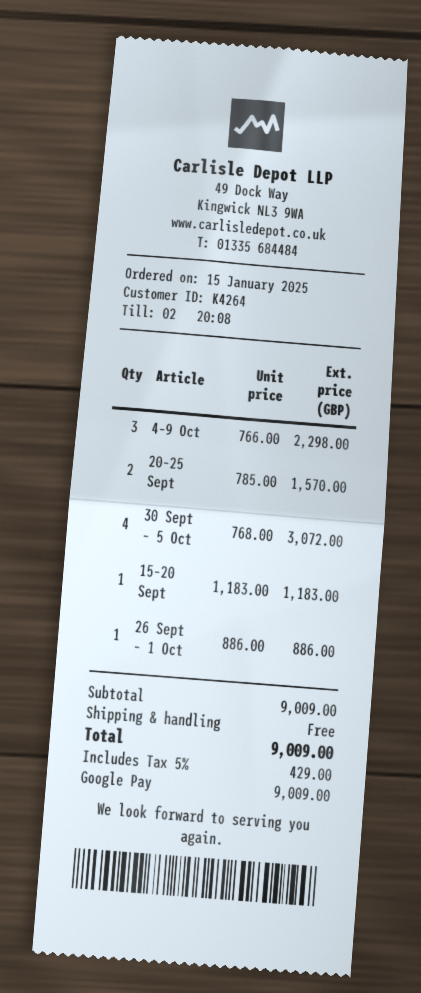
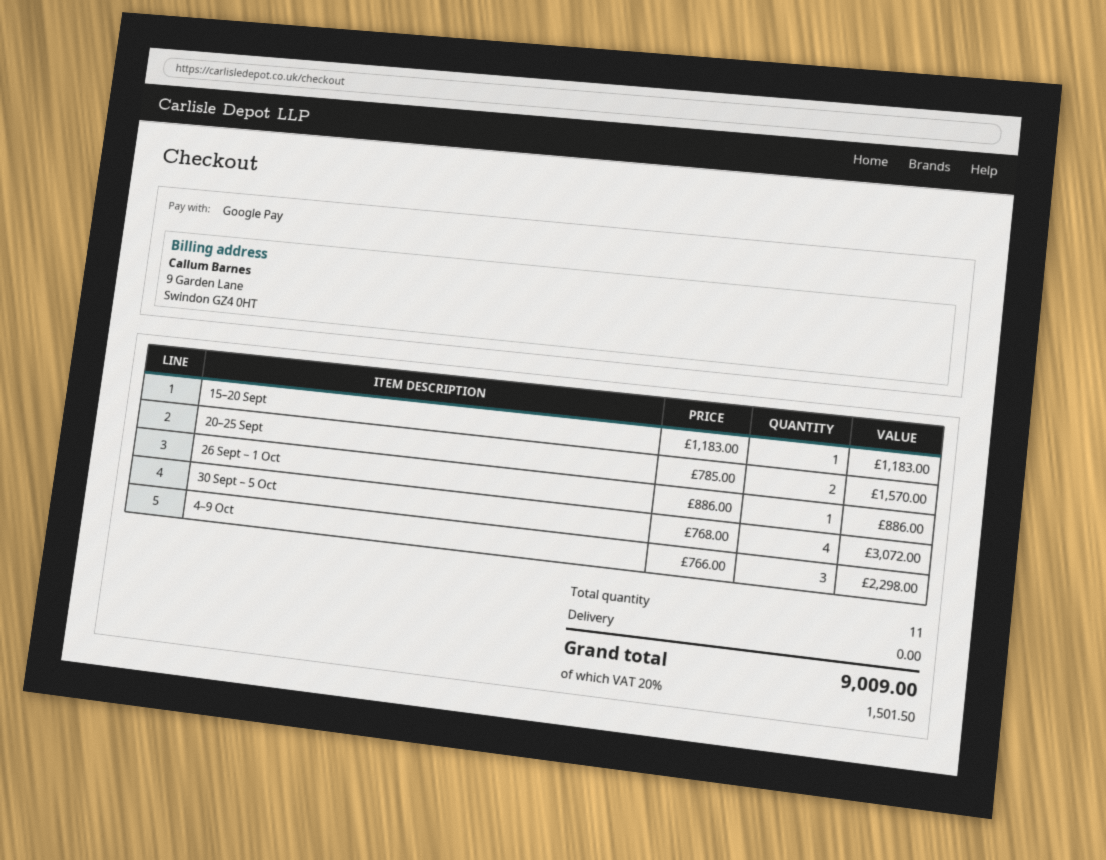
tax: 5% = 429.00 -> 20% = 1501.50

